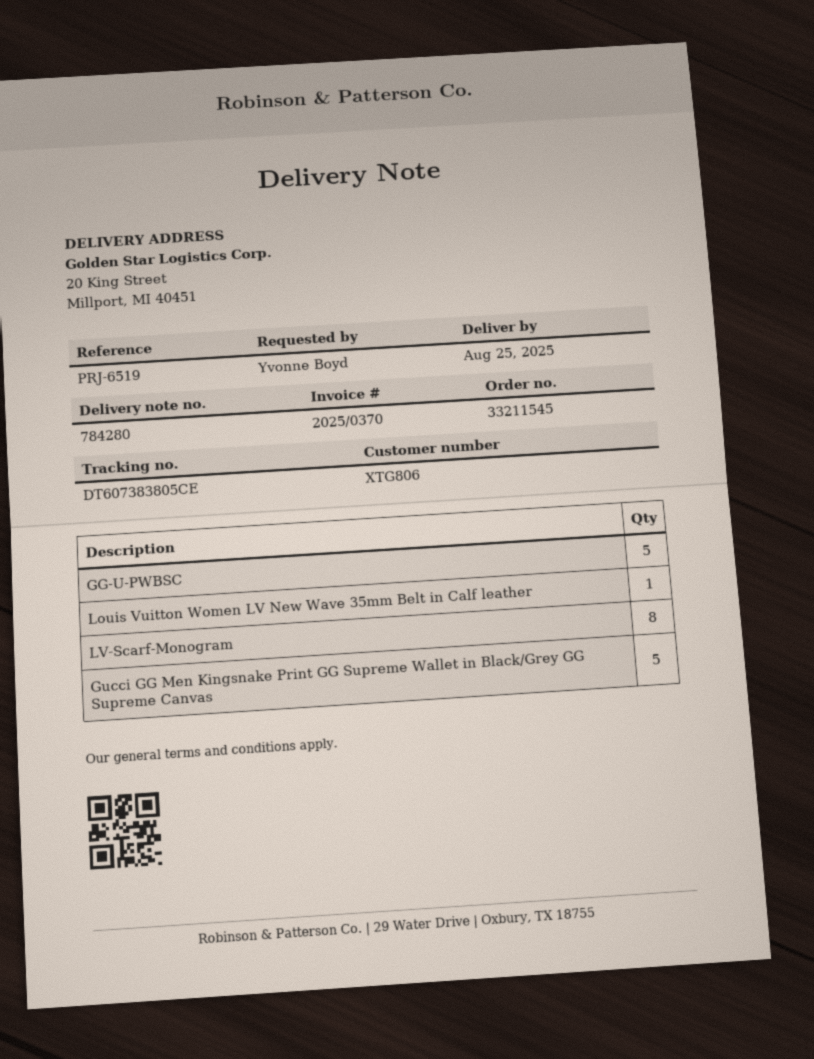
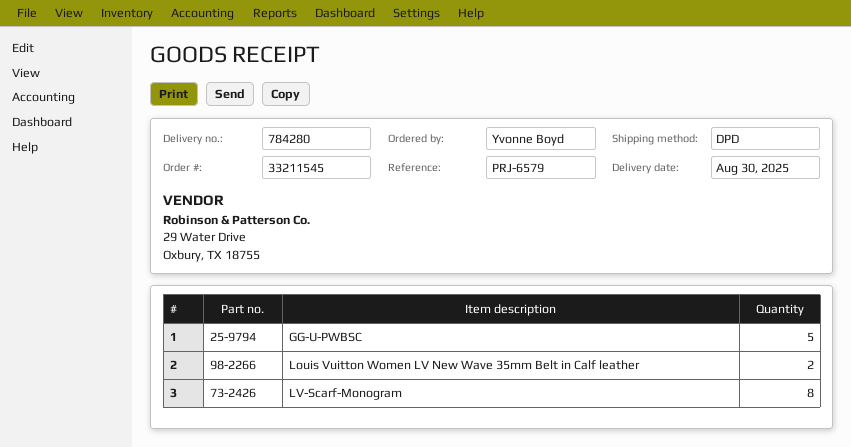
delivery date: 2025-08-25 -> 2025-08-30
reference: PRJ-6519 -> PRJ-6579
Louis Vuitton Women LV New Wave 35mm Belt in Calf leather: 1 -> 2
Gucci GG Men Kingsnake Print GG Supreme Wallet in Black/Grey GG Supreme Canvas: 5 -> none

